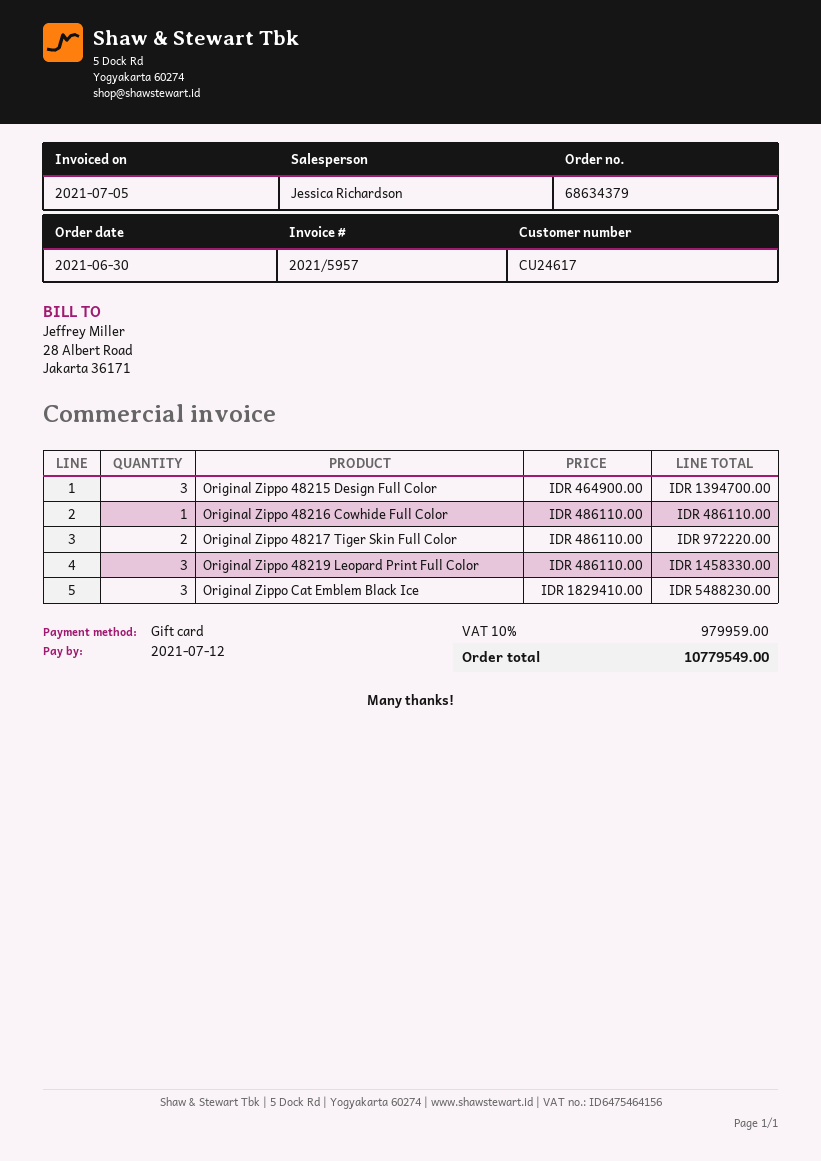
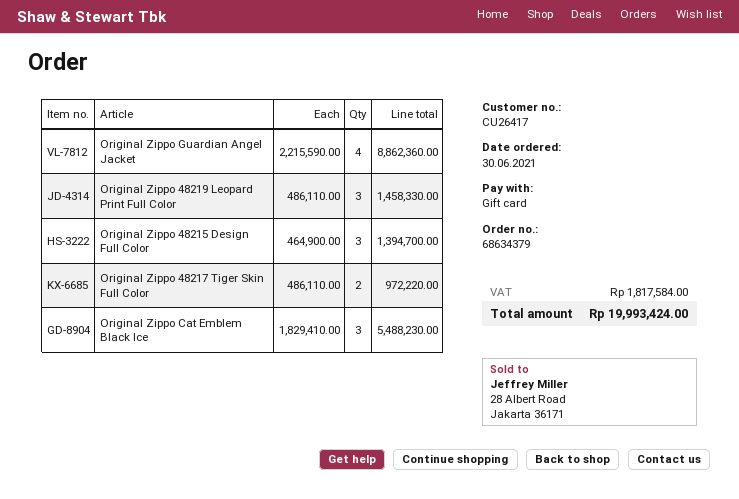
customer number: CU24617 -> CU26417
Original Zippo 48216 Cowhide Full Color: 1 x 486110.00 = 486110.00 -> none
Original Zippo Guardian Angel Jacket: none -> 4 x 2215590.00 = 8862360.00
tax: 979959.00 -> 1817584.00
total: 10779549.00 -> 19993424.00

